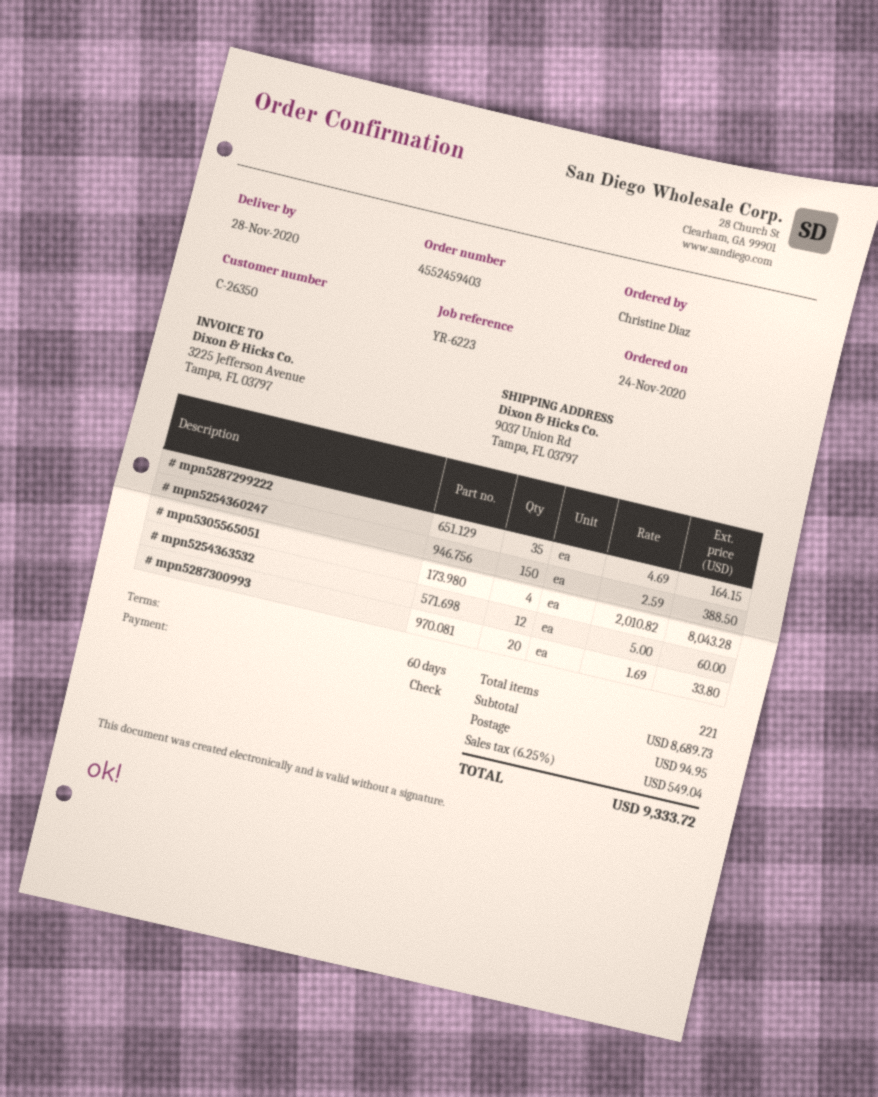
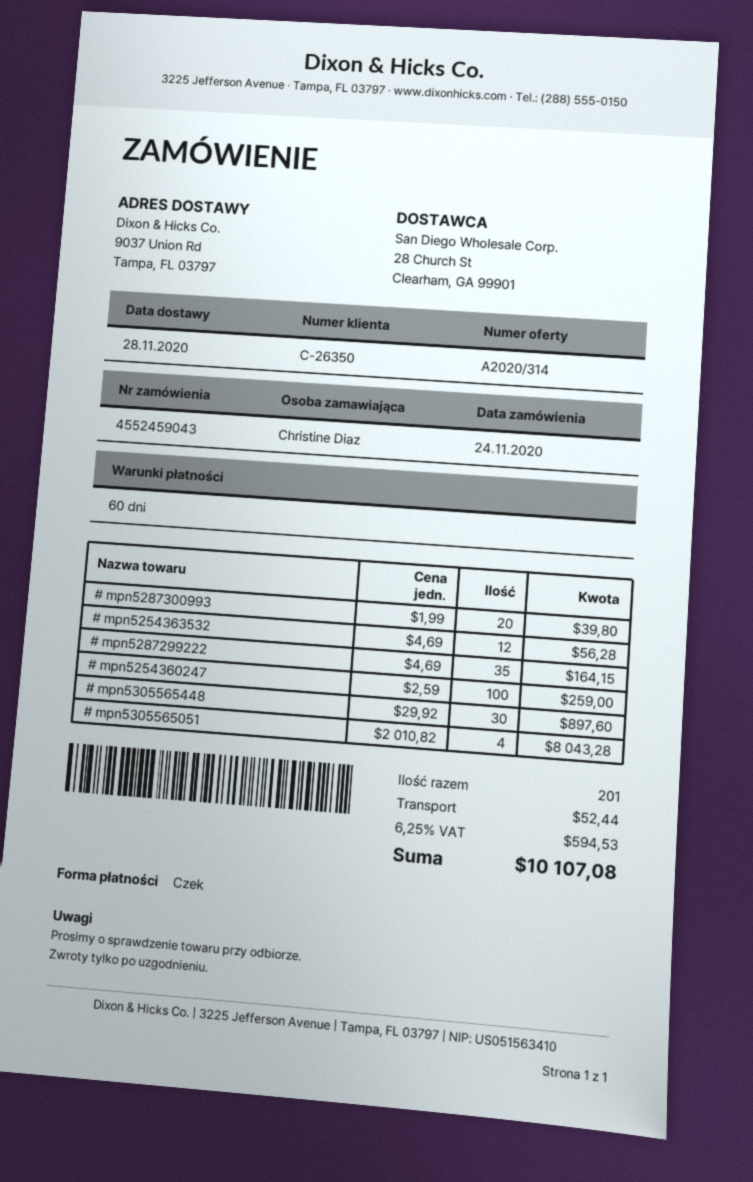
order number: 4552459403 -> 4552459043
# mpn5254360247: 150 x 2.59 = 388.50 -> 100 x 2.59 = 259.00
# mpn5254363532: 12 x 5.00 = 60.00 -> 12 x 4.69 = 56.28
# mpn5287300993: 20 x 1.69 = 33.80 -> 20 x 1.99 = 39.80
# mpn5305565448: none -> 30 x 29.92 = 897.60
total quantity: 221 -> 201
shipping: 94.95 -> 52.44
tax: 6.25% = 549.04 -> 6.25% = 594.53
total: 9333.72 -> 10107.08

